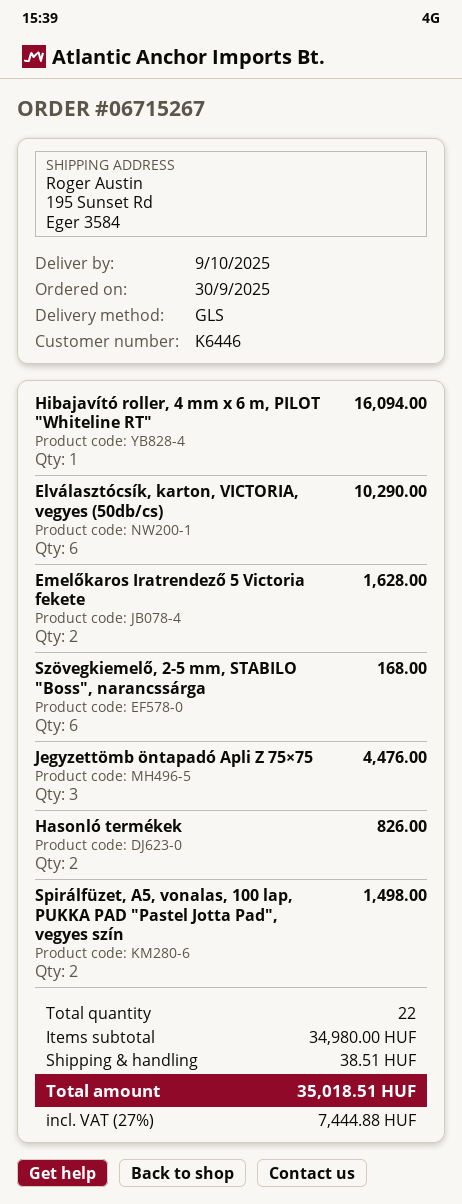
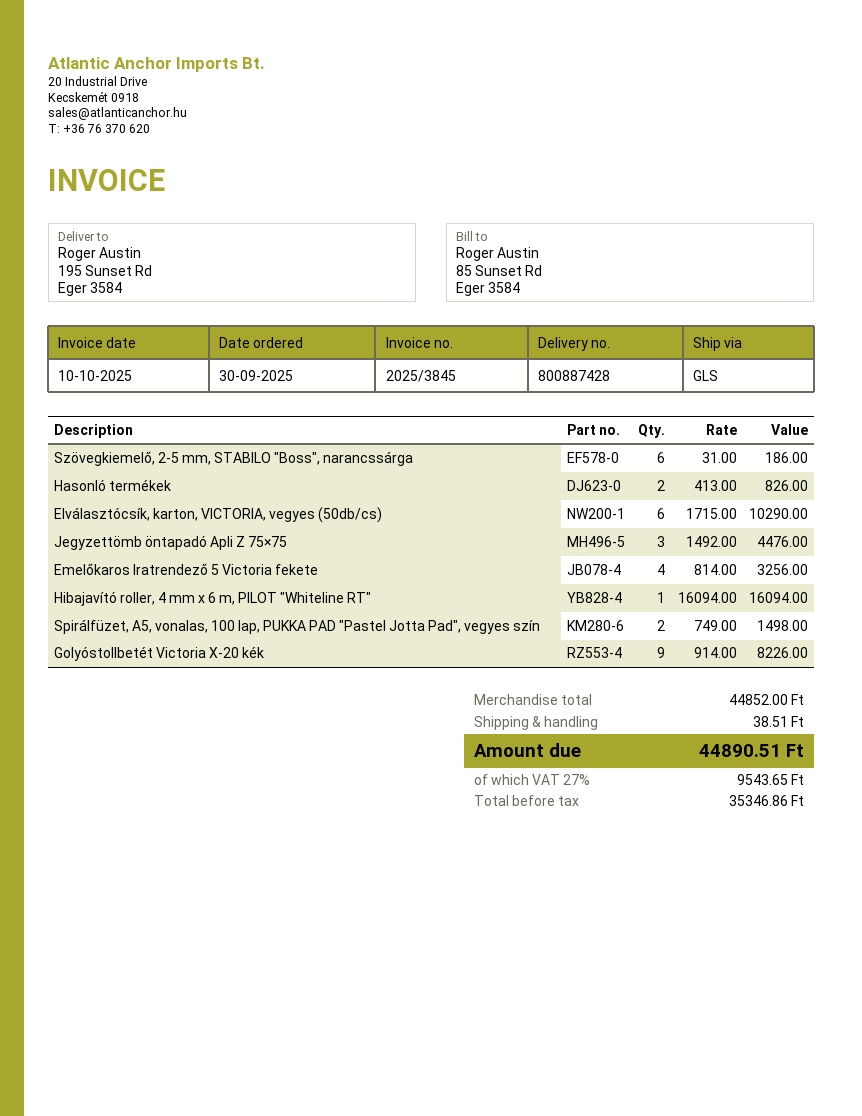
Emelőkaros Iratrendező 5 Victoria fekete: 2 for 1628.00 -> 4 for 3256.00
Szövegkiemelő, 2-5 mm, STABILO "Boss", narancssárga: 6 for 168.00 -> 6 for 186.00
Golyóstollbetét Victoria X-20 kék: none -> 9 for 8226.00
subtotal: 34980.00 -> 44852.00
tax: 27% = 7444.88 -> 27% = 9543.65
total: 35018.51 -> 44890.51

